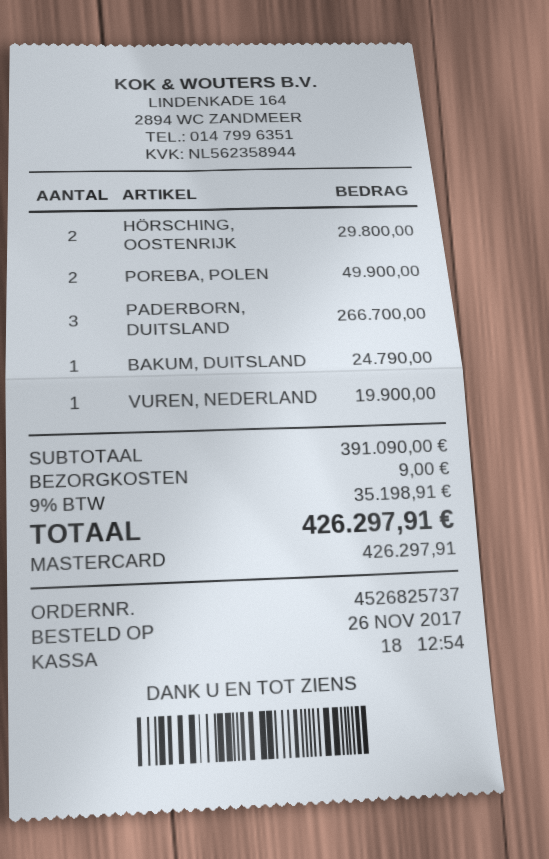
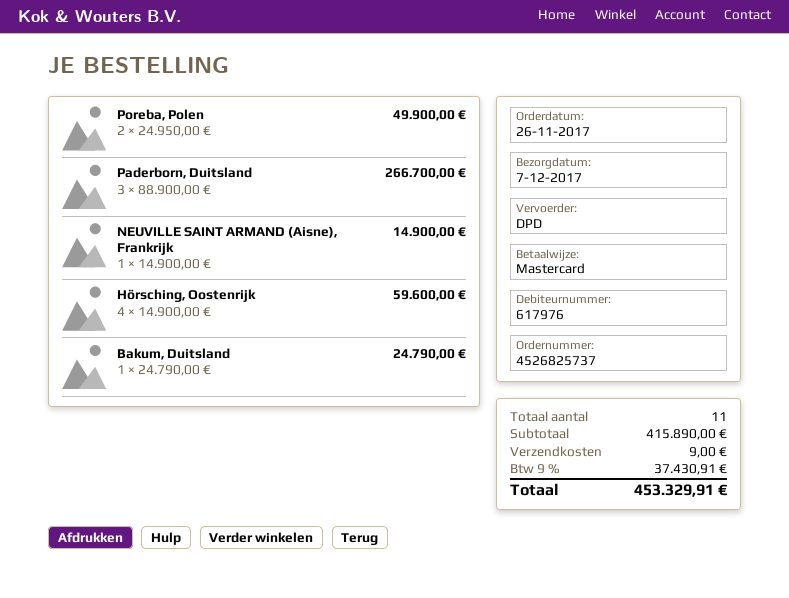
HÖRSCHING, OOSTENRIJK: 2 for 29800.00 -> 4 for 59600.00
VUREN, NEDERLAND: 1 for 19900.00 -> none
NEUVILLE SAINT ARMAND (Aisne), Frankrijk: none -> 1 for 14900.00
subtotal: 391090.00 -> 415890.00
tax: 9% = 35198.91 -> 9% = 37430.91
total: 426297.91 -> 453329.91

